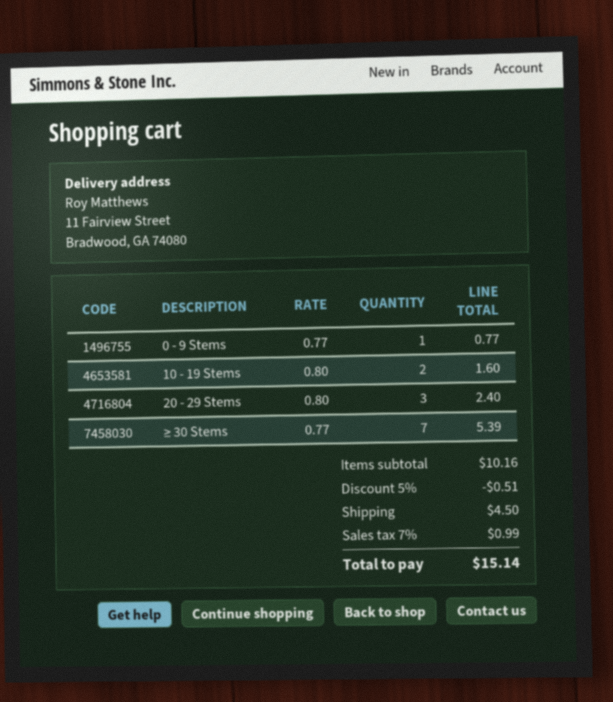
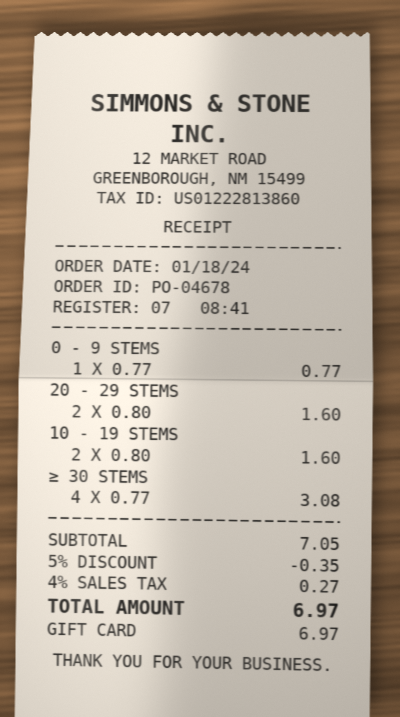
20 - 29 Stems: 3 x 0.80 = 2.40 -> 2 x 0.80 = 1.60
≥ 30 Stems: 7 x 0.77 = 5.39 -> 4 x 0.77 = 3.08
subtotal: 10.16 -> 7.05
discount: 5% = 0.51 -> 5% = 0.35
shipping: 4.50 -> none
tax: 7% = 0.99 -> 4% = 0.27
total: 15.14 -> 6.97

